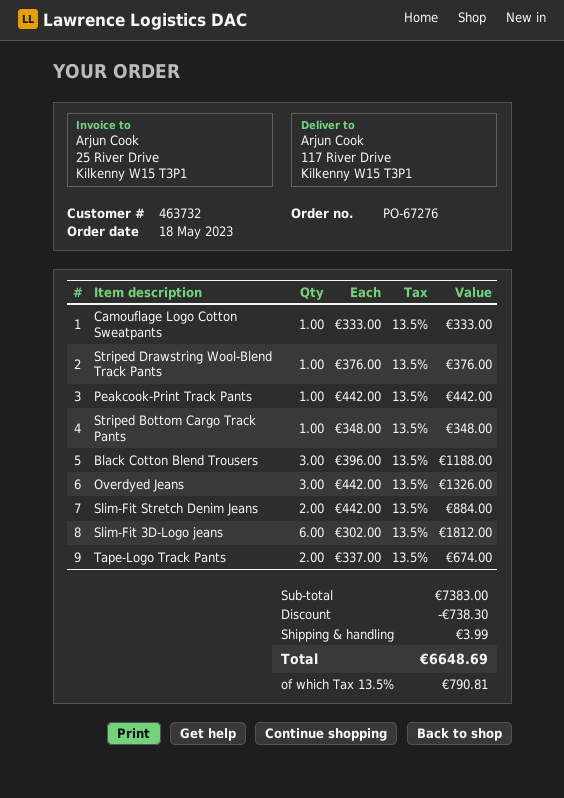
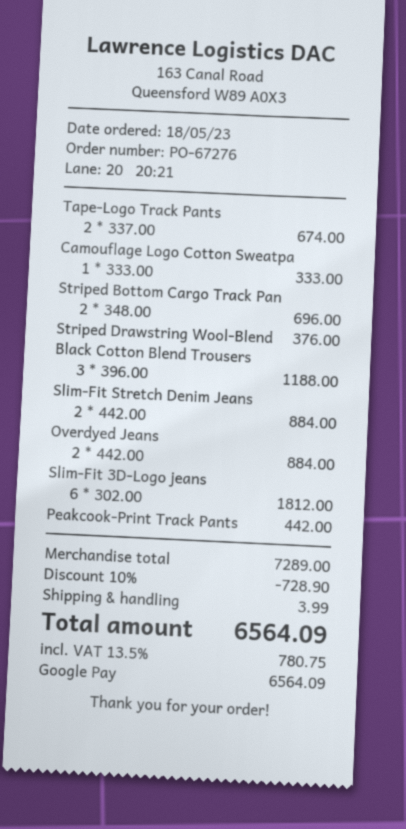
Striped Bottom Cargo Track Pants: 1 x 348.00 = 348.00 -> 2 x 348.00 = 696.00
Overdyed Jeans: 3 x 442.00 = 1326.00 -> 2 x 442.00 = 884.00
subtotal: 7383.00 -> 7289.00
discount: 738.30 -> 728.90
tax: 13.5% = 790.81 -> 13.5% = 780.75
total: 6648.69 -> 6564.09

